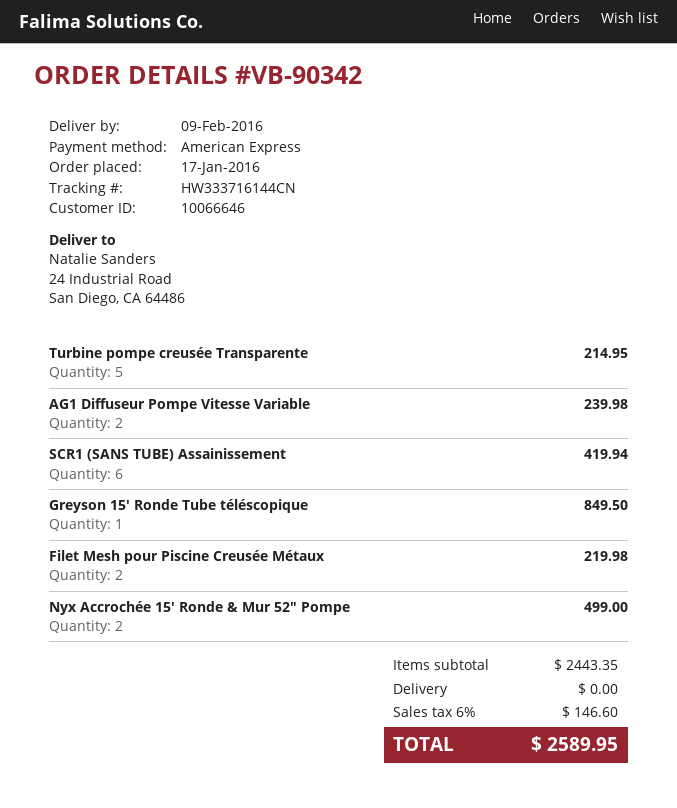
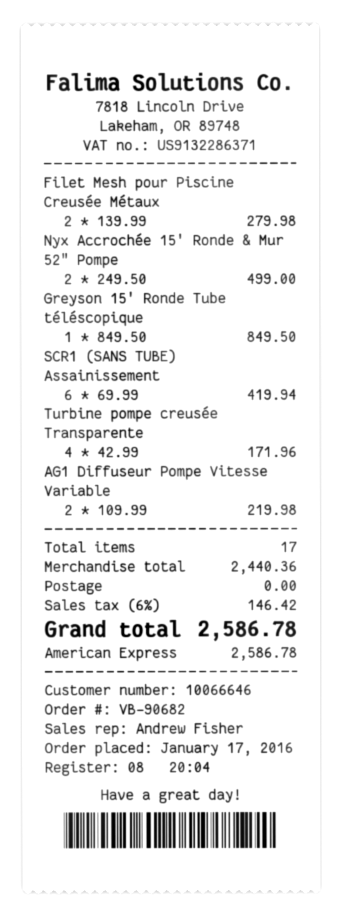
order number: VB-90342 -> VB-90682
Turbine pompe creusée Transparente: 5 for 214.95 -> 4 for 171.96
AG1 Diffuseur Pompe Vitesse Variable: 2 for 239.98 -> 2 for 219.98
Filet Mesh pour Piscine Creusée Métaux: 2 for 219.98 -> 2 for 279.98
subtotal: 2443.35 -> 2440.36
tax: 6% = 146.60 -> 6% = 146.42
total: 2589.95 -> 2586.78

